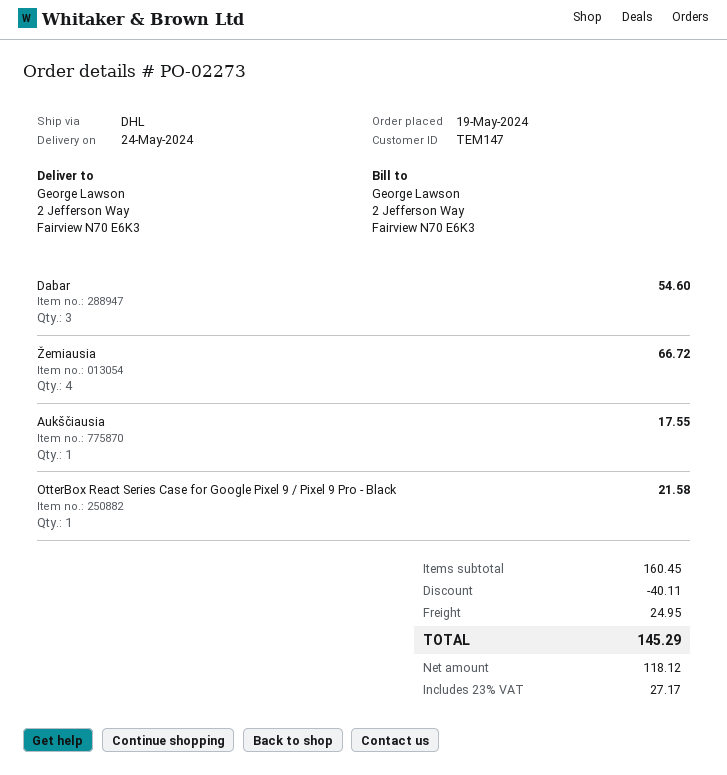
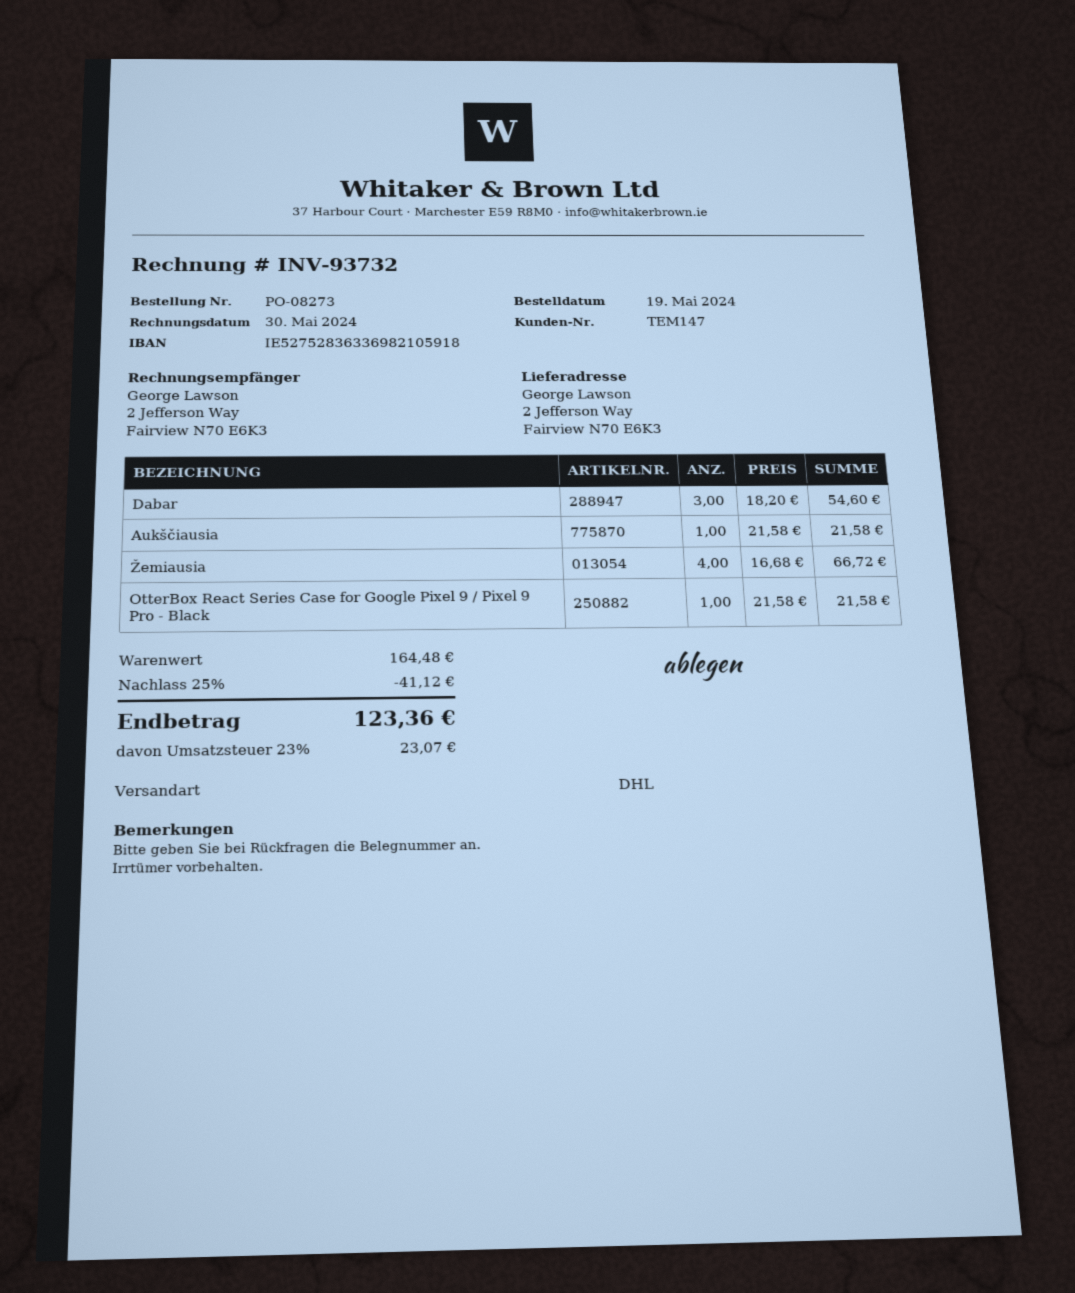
order number: PO-02273 -> PO-08273
Aukščiausia: 1 for 17.55 -> 1 for 21.58
subtotal: 160.45 -> 164.48
discount: 40.11 -> 41.12
shipping: 24.95 -> none
tax: 23% = 27.17 -> 23% = 23.07
total: 145.29 -> 123.36

